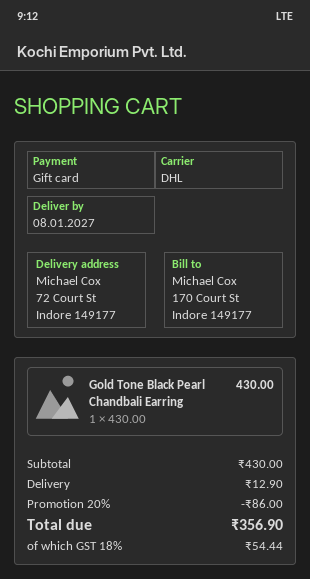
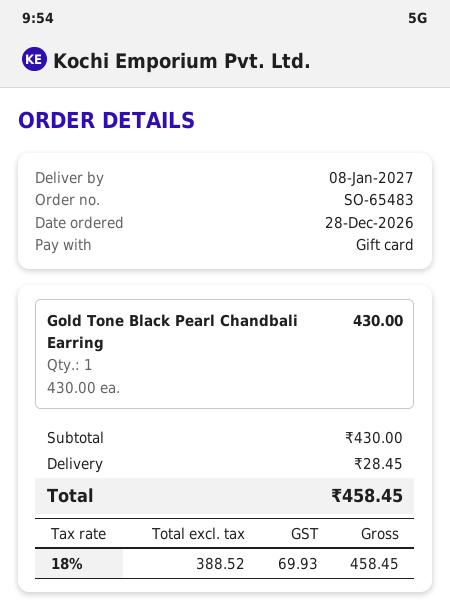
discount: 20% = 86.00 -> none
shipping: 12.90 -> 28.45
tax: 18% = 54.44 -> 18% = 69.93
total: 356.90 -> 458.45

